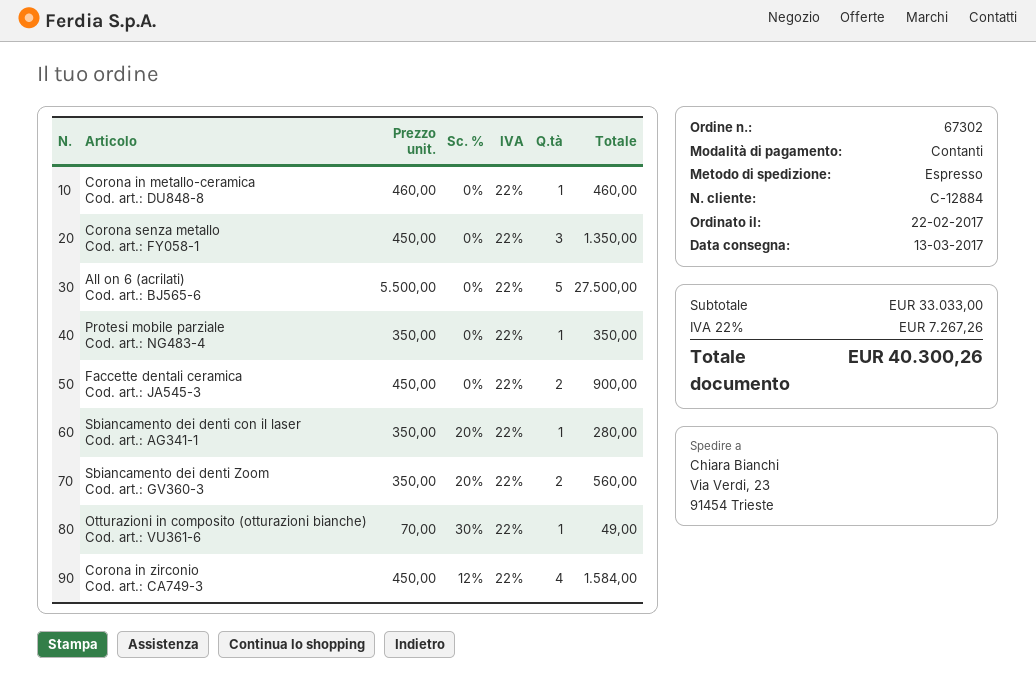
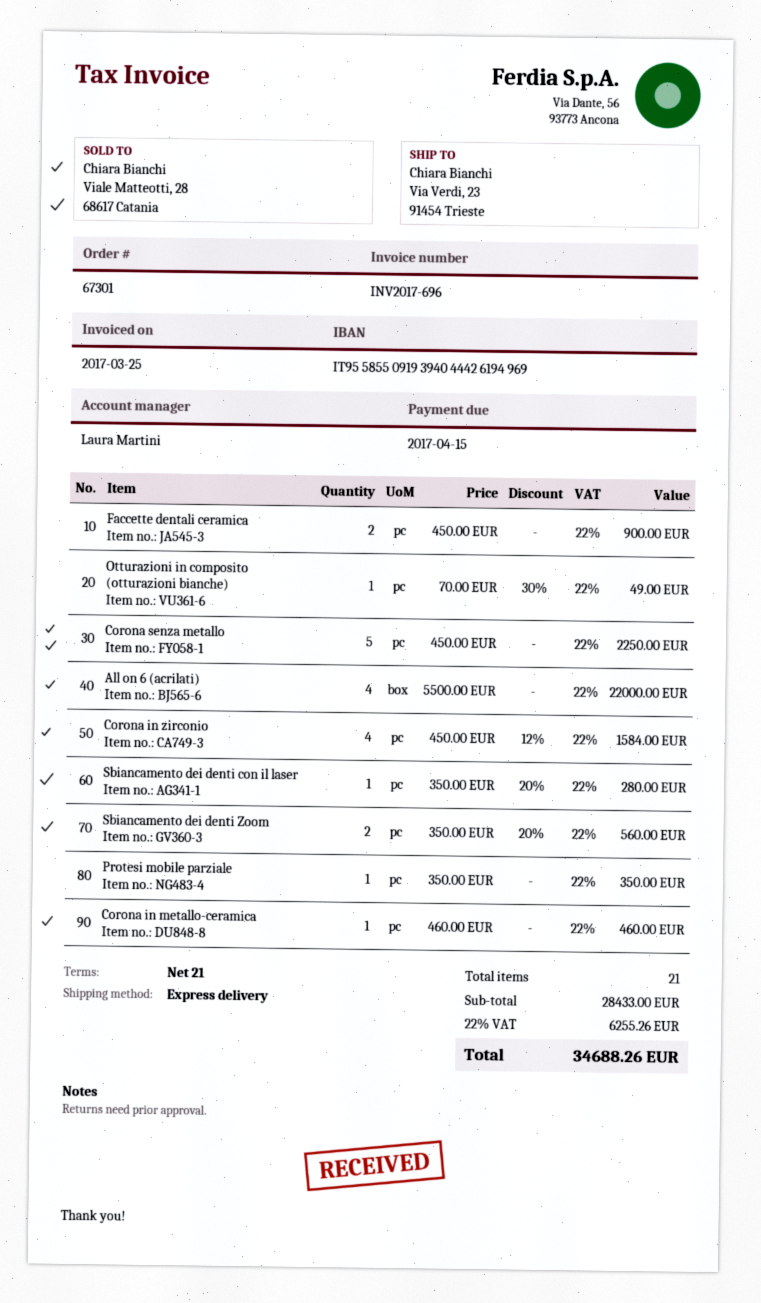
order number: 67302 -> 67301
Corona senza metallo: 3 x 450.00 = 1350.00 -> 5 x 450.00 = 2250.00
All on 6 (acrilati): 5 x 5500.00 = 27500.00 -> 4 x 5500.00 = 22000.00
subtotal: 33033.00 -> 28433.00
tax: 22% = 7267.26 -> 22% = 6255.26
total: 40300.26 -> 34688.26

